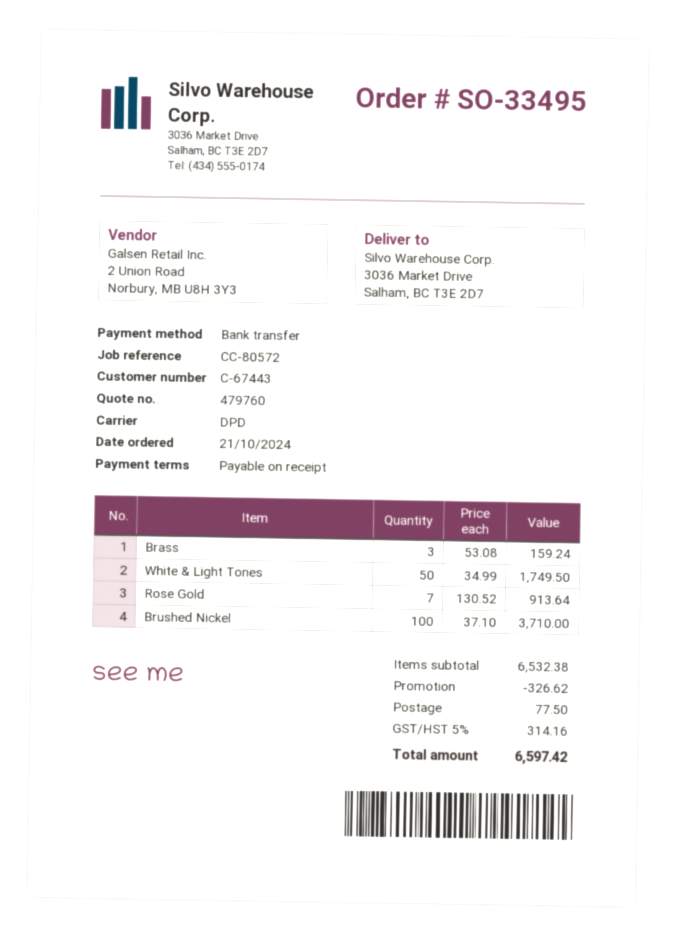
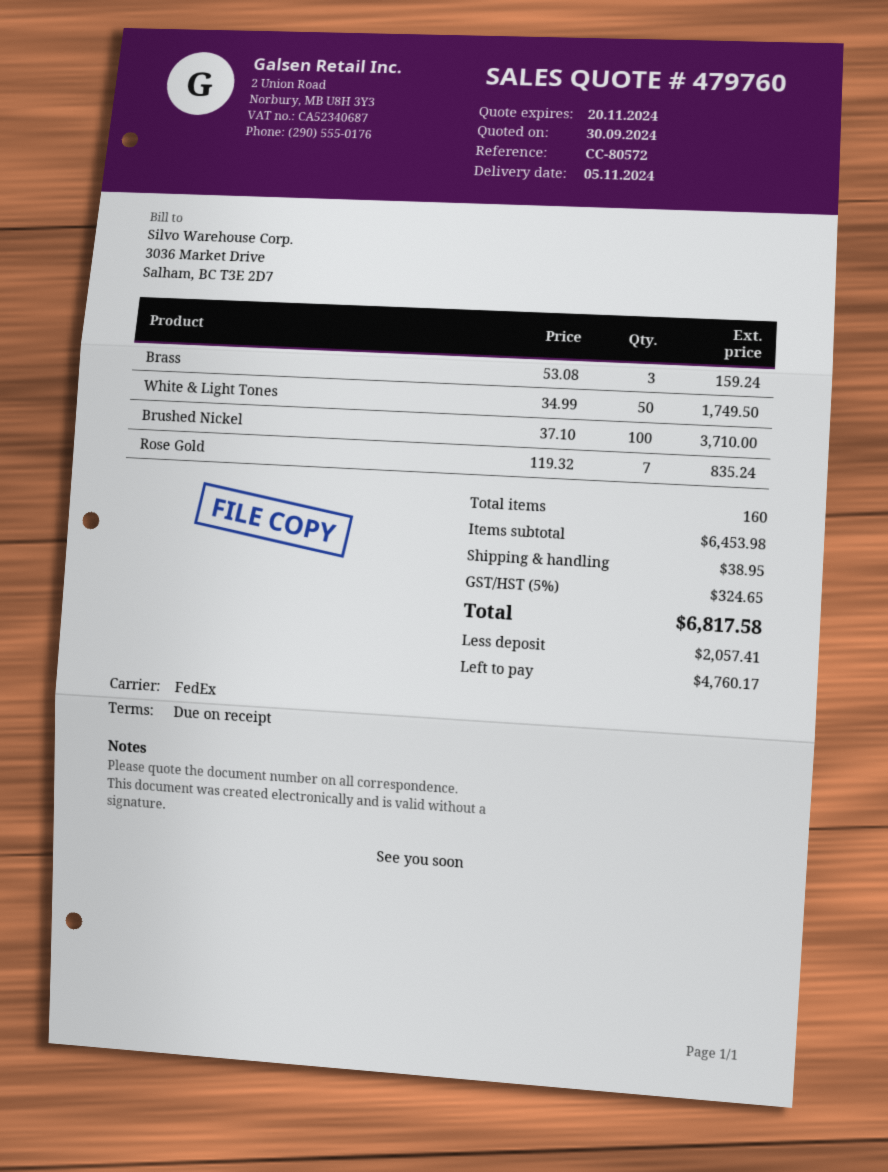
shipping method: DPD -> FedEx
Rose Gold: 7 x 130.52 = 913.64 -> 7 x 119.32 = 835.24
subtotal: 6532.38 -> 6453.98
discount: 326.62 -> none
shipping: 77.50 -> 38.95
tax: 5% = 314.16 -> 5% = 324.65
total: 6597.42 -> 6817.58

